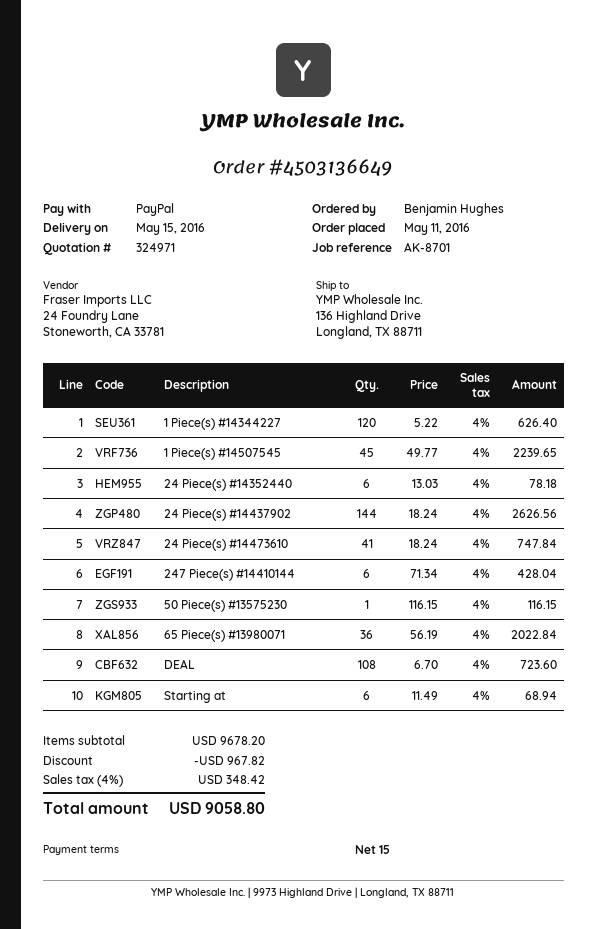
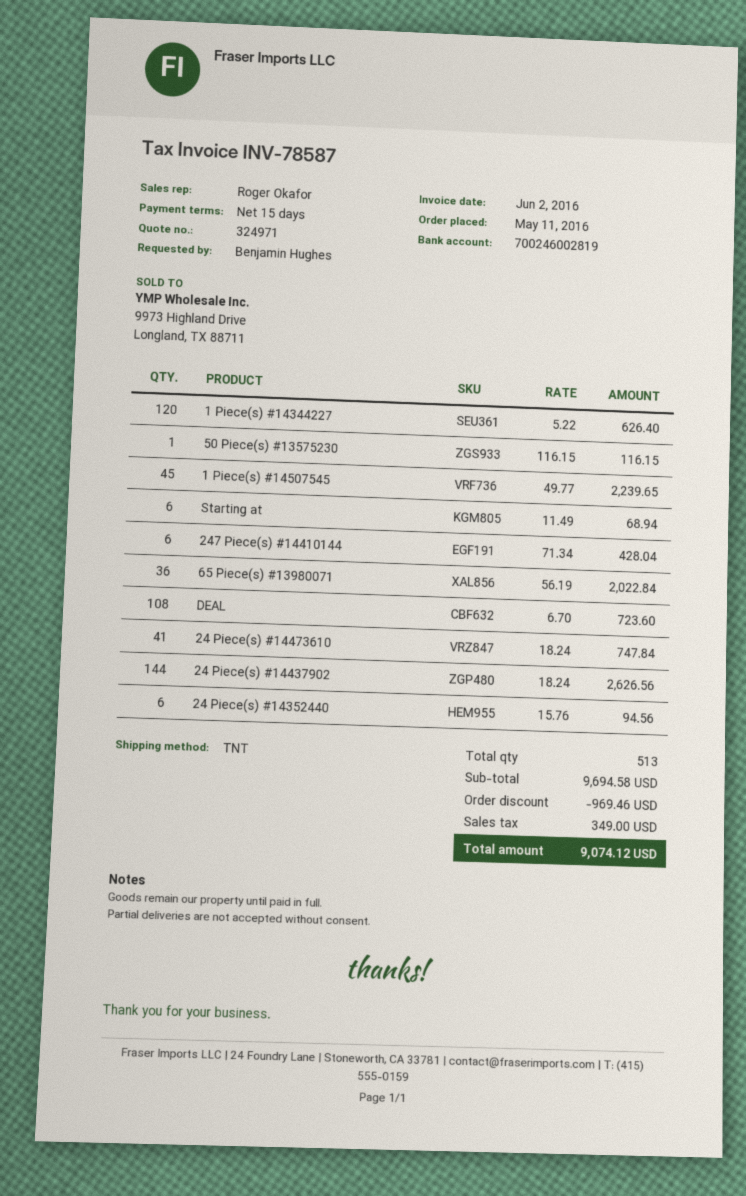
24 Piece(s) #14352440: 6 x 13.03 = 78.18 -> 6 x 15.76 = 94.56
subtotal: 9678.20 -> 9694.58
discount: 967.82 -> 969.46
tax: 348.42 -> 349.00
total: 9058.80 -> 9074.12

